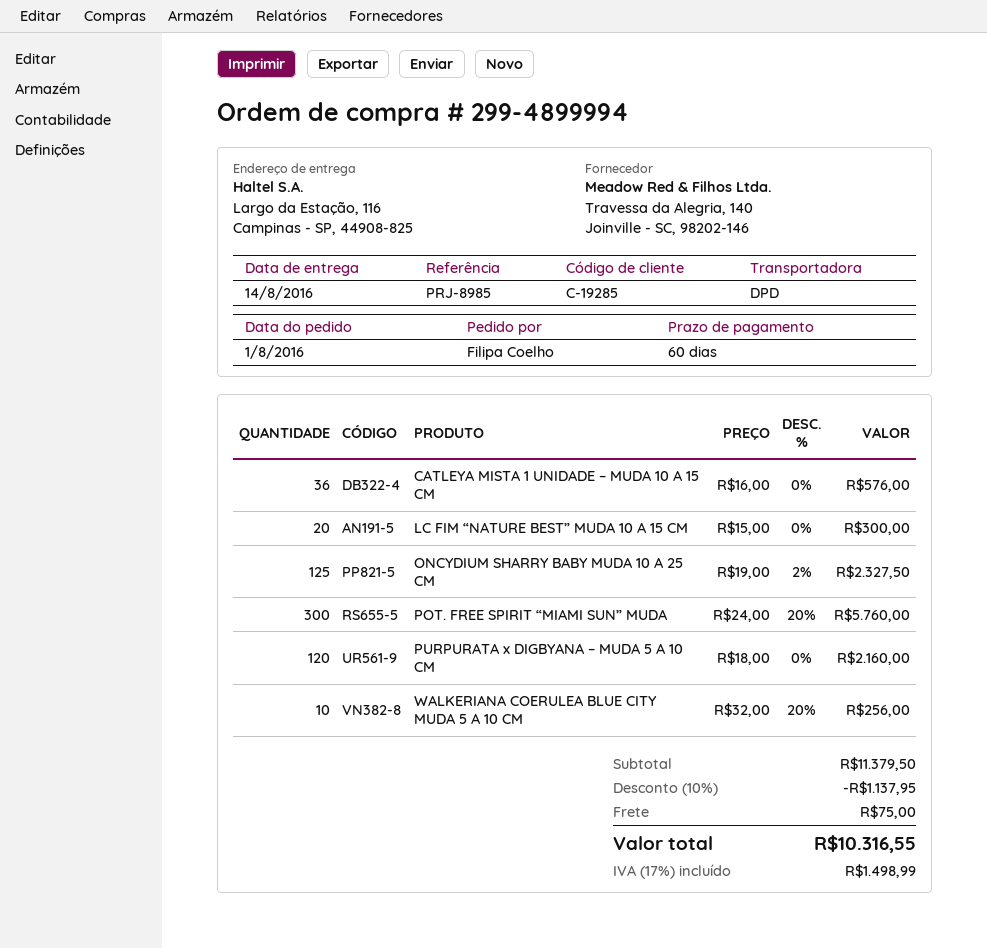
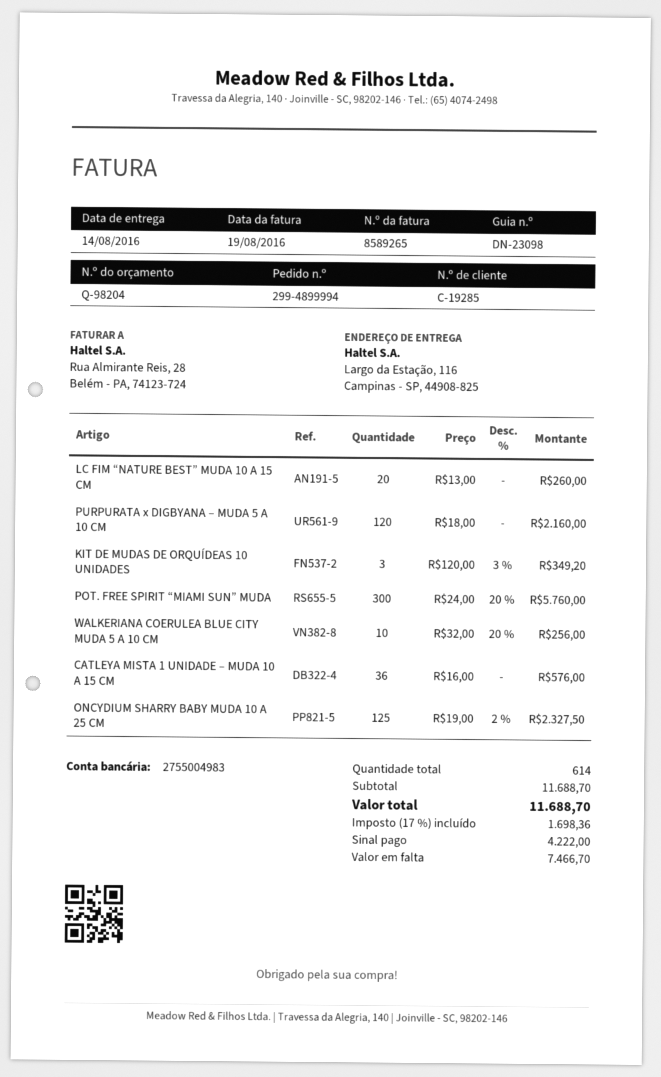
LC FIM “NATURE BEST” MUDA 10 A 15 CM: 20 x 15.00 = 300.00 -> 20 x 13.00 = 260.00
KIT DE MUDAS DE ORQUÍDEAS 10 UNIDADES: none -> 3 x 120.00 - 3% = 349.20
subtotal: 11379.50 -> 11688.70
discount: 10% = 1137.95 -> none
shipping: 75.00 -> none
tax: 17% = 1498.99 -> 17% = 1698.36
total: 10316.55 -> 11688.70

